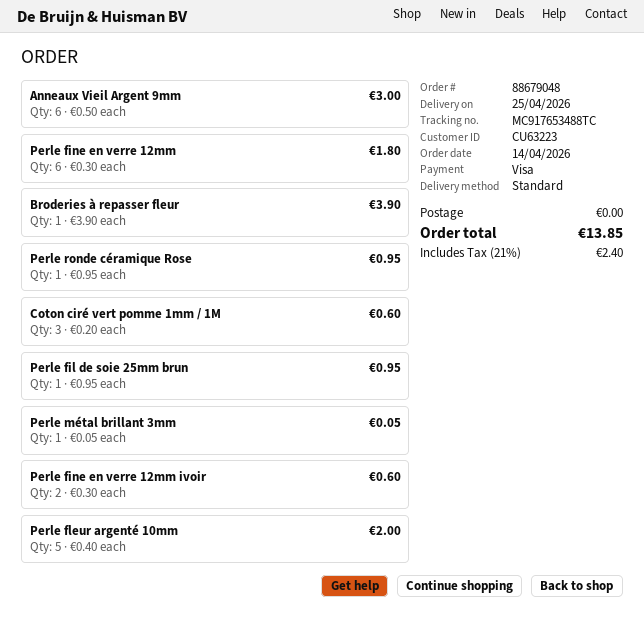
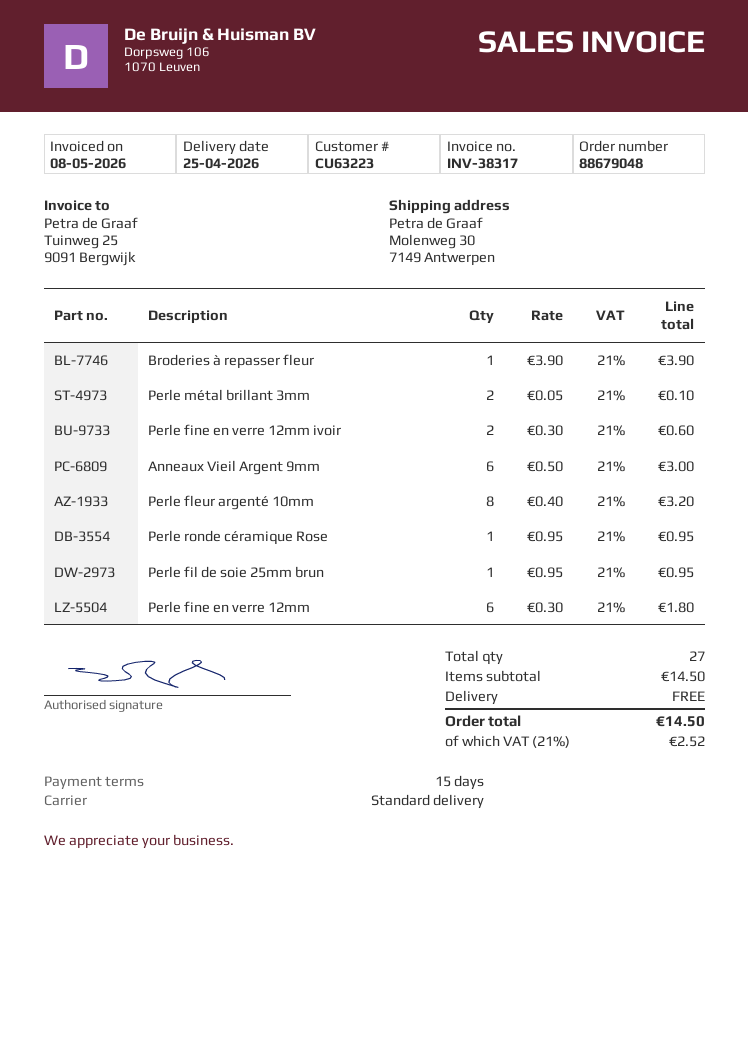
Coton ciré vert pomme 1mm / 1M: 3 x 0.20 = 0.60 -> none
Perle métal brillant 3mm: 1 x 0.05 = 0.05 -> 2 x 0.05 = 0.10
Perle fleur argenté 10mm: 5 x 0.40 = 2.00 -> 8 x 0.40 = 3.20
tax: 21% = 2.40 -> 21% = 2.52
total: 13.85 -> 14.50

